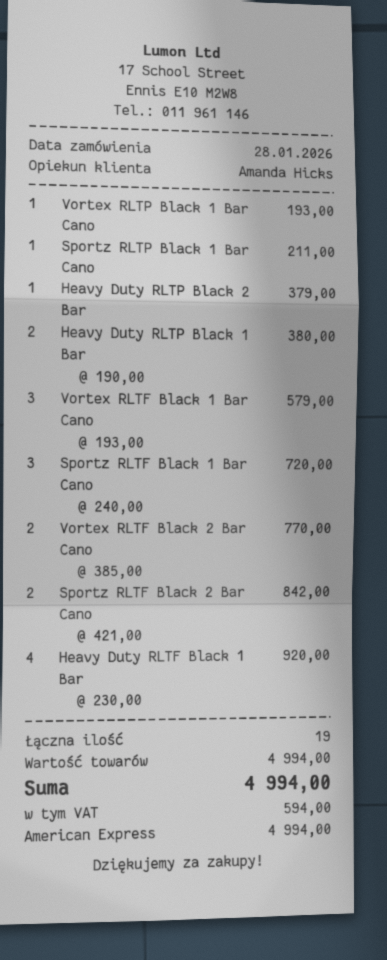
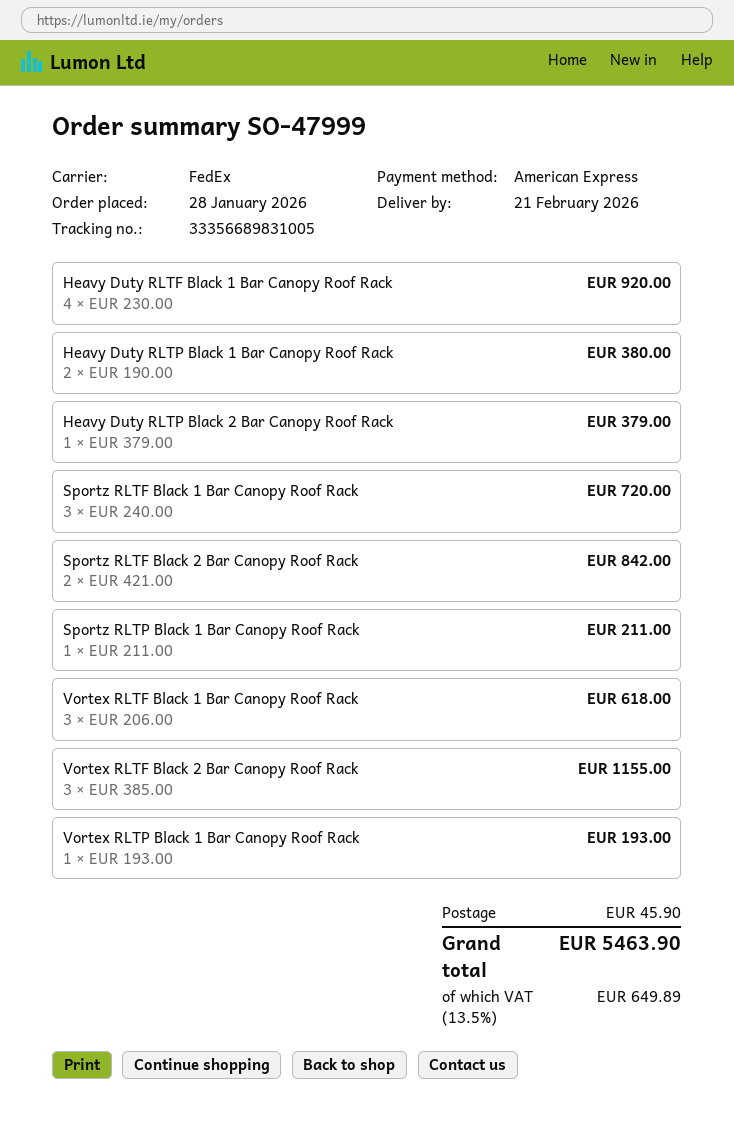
Vortex RLTF Black 1 Bar Cano: 3 x 193.00 = 579.00 -> 3 x 206.00 = 618.00
Vortex RLTF Black 2 Bar Cano: 2 x 385.00 = 770.00 -> 3 x 385.00 = 1155.00
shipping: none -> 45.90
tax: 594.00 -> 649.89
total: 4994.00 -> 5463.90

